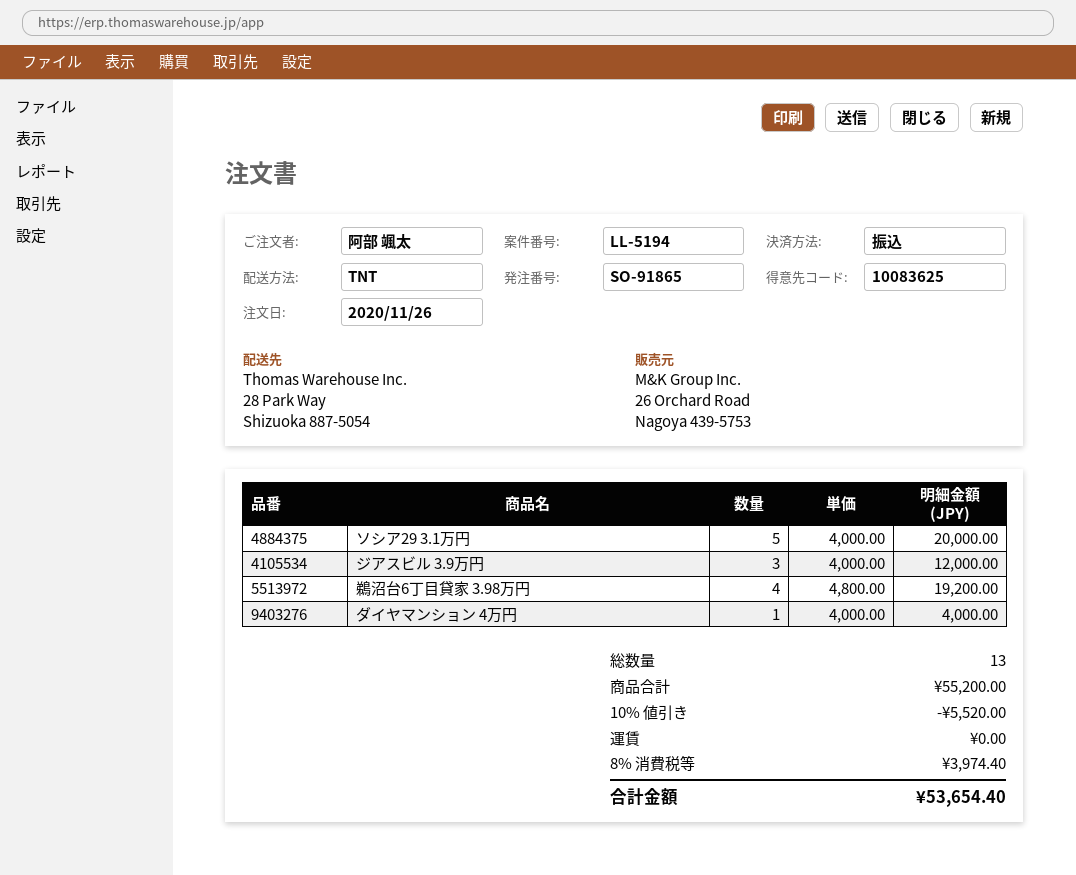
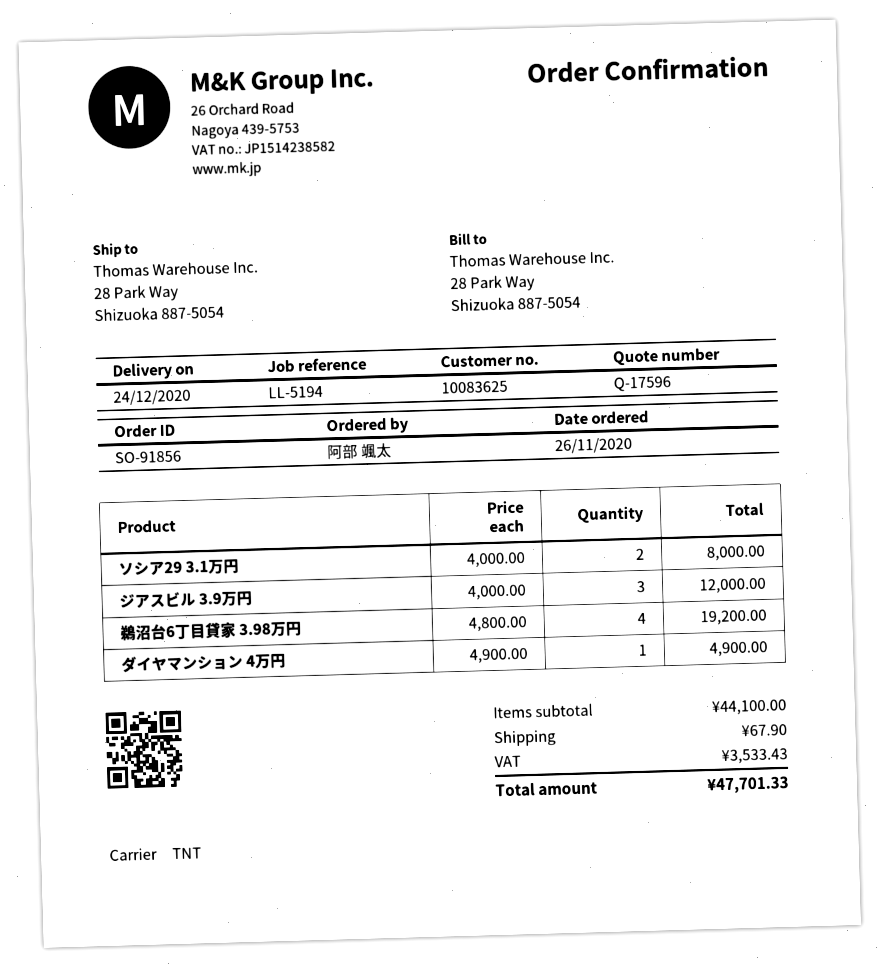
order number: SO-91865 -> SO-91856
ソシア29 3.1万円: 5 x 4000.00 = 20000.00 -> 2 x 4000.00 = 8000.00
ダイヤマンション 4万円: 1 x 4000.00 = 4000.00 -> 1 x 4900.00 = 4900.00
subtotal: 55200.00 -> 44100.00
discount: 10% = 5520.00 -> none
shipping: 0.00 -> 67.90
tax: 3974.40 -> 3533.43
total: 53654.40 -> 47701.33

